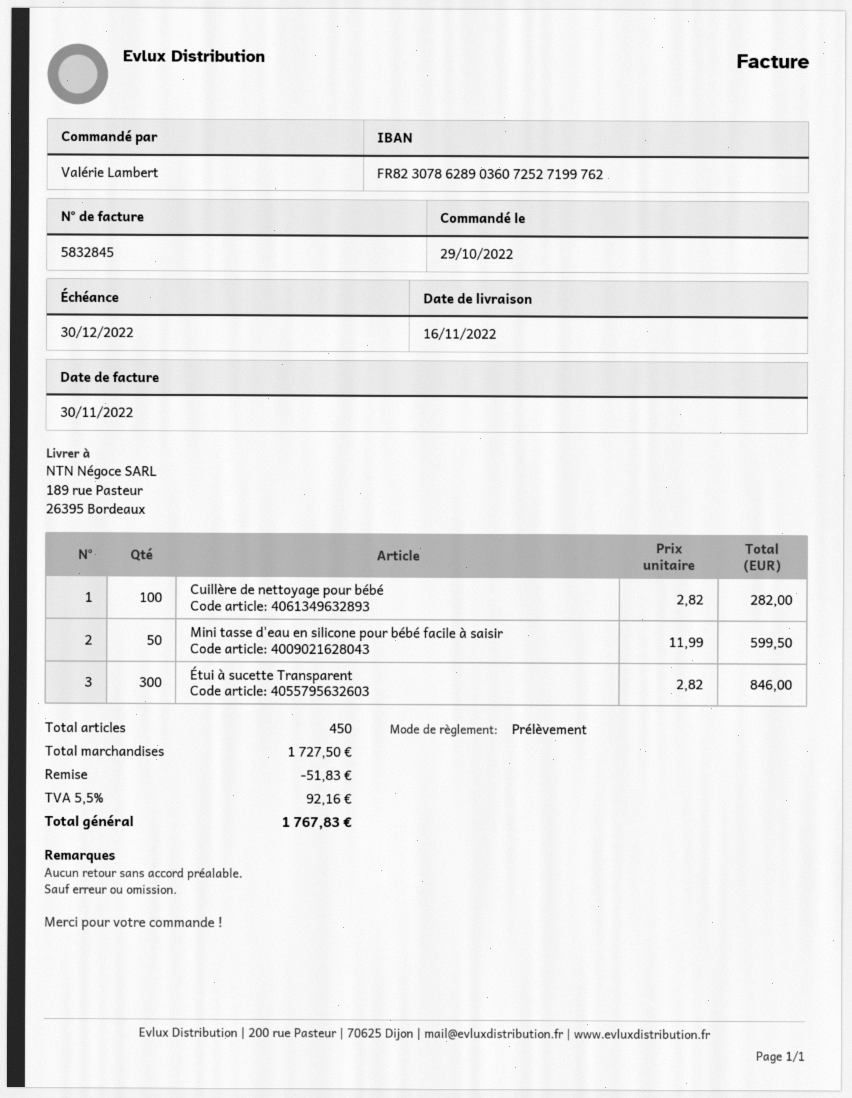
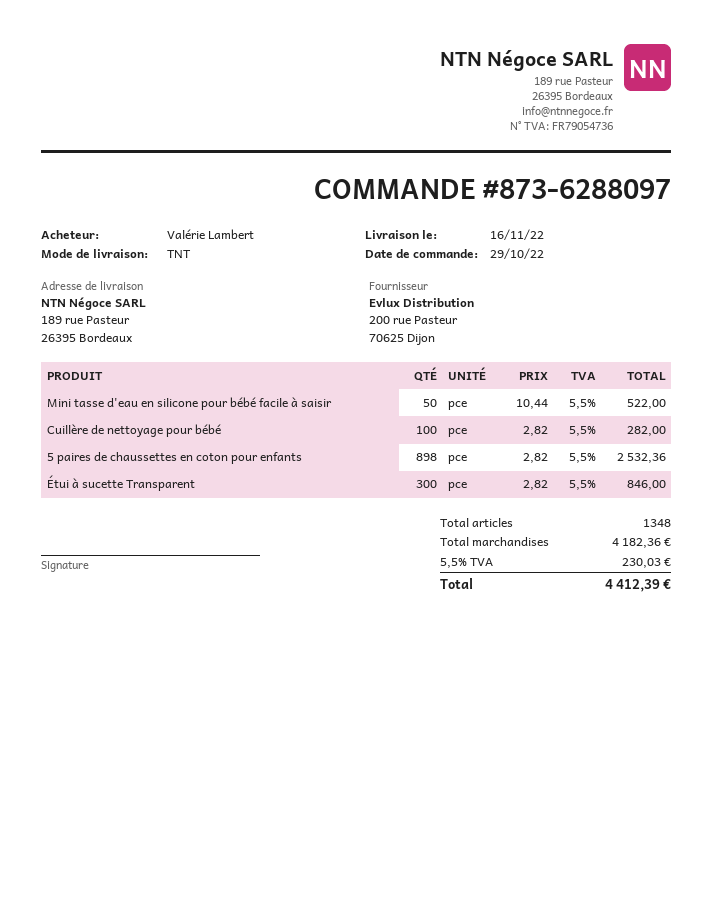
Mini tasse d'eau en silicone pour bébé facile à saisir: 50 x 11.99 = 599.50 -> 50 x 10.44 = 522.00
5 paires de chaussettes en coton pour enfants: none -> 898 x 2.82 = 2532.36
total quantity: 450 -> 1348
subtotal: 1727.50 -> 4182.36
discount: 51.83 -> none
tax: 5.5% = 92.16 -> 5.5% = 230.03
total: 1767.83 -> 4412.39

